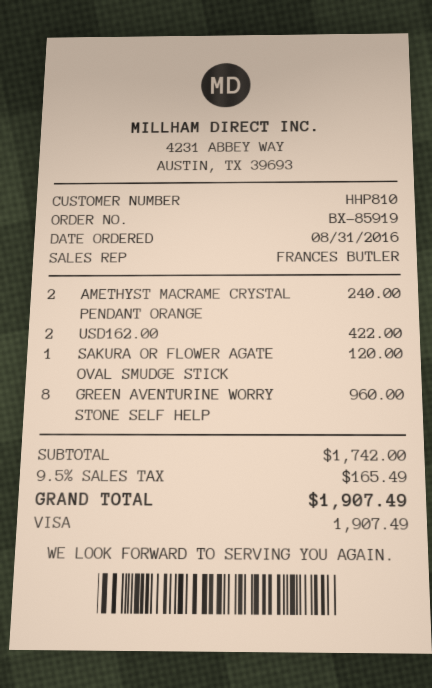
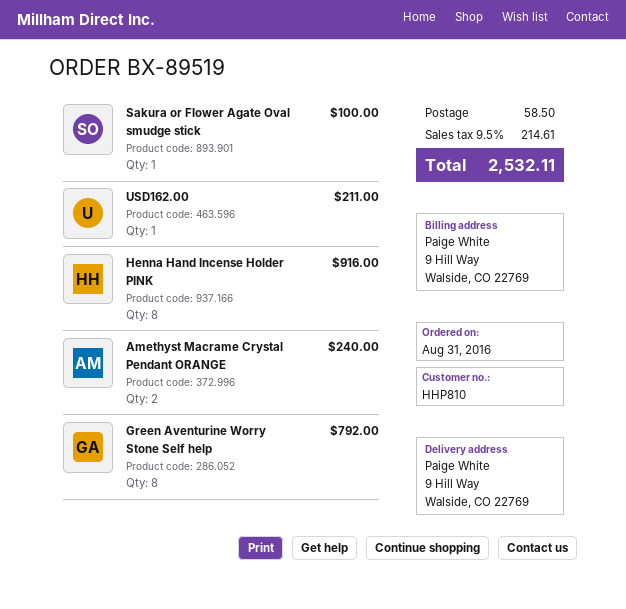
order number: BX-85919 -> BX-89519
USD162.00: 2 for 422.00 -> 1 for 211.00
SAKURA OR FLOWER AGATE OVAL SMUDGE STICK: 1 for 120.00 -> 1 for 100.00
GREEN AVENTURINE WORRY STONE SELF HELP: 8 for 960.00 -> 8 for 792.00
Henna Hand Incense Holder PINK: none -> 8 for 916.00
shipping: none -> 58.50
tax: 9.5% = 165.49 -> 9.5% = 214.61
total: 1907.49 -> 2532.11

